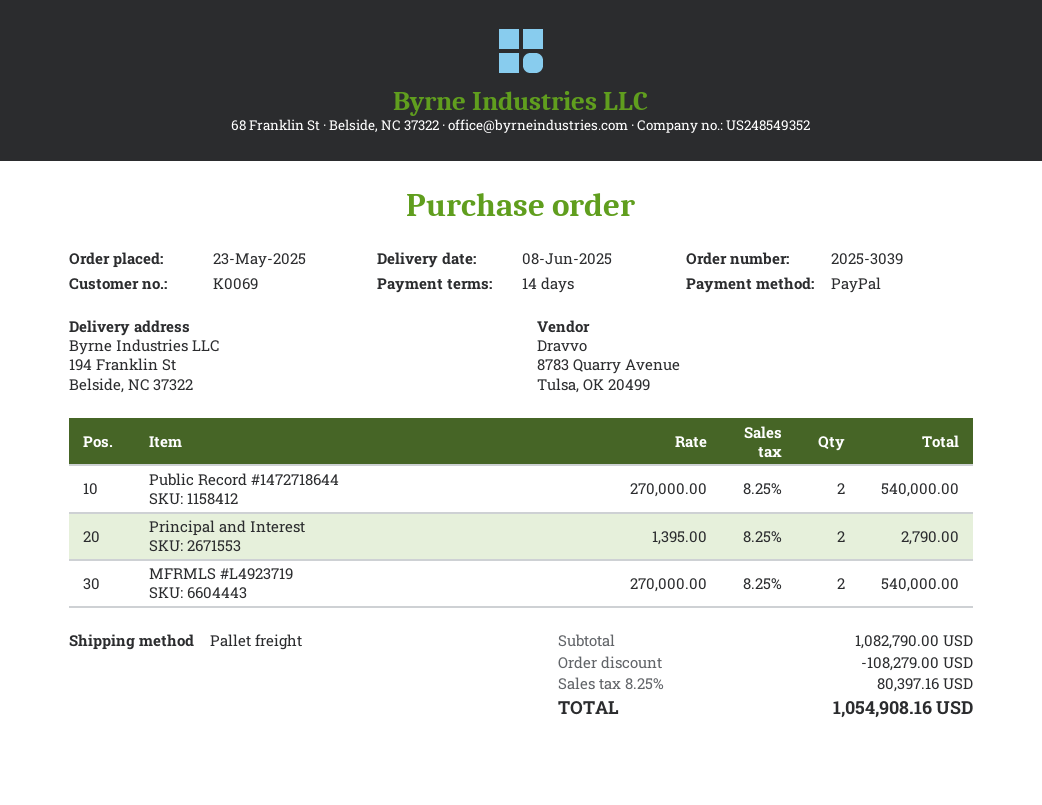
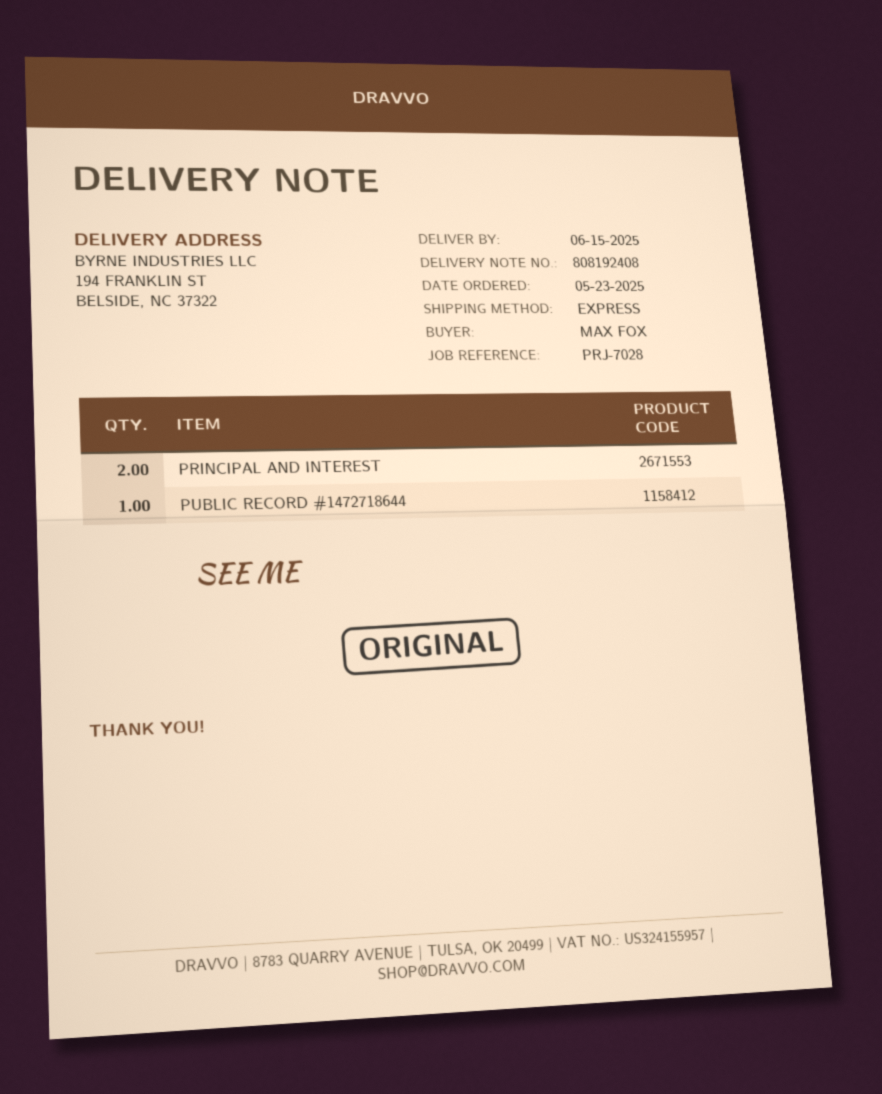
delivery date: 2025-06-08 -> 2025-06-15
shipping method: pallet freight -> express
Public Record #1472718644: 2 -> 1
MFRMLS #L4923719: 2 -> none

